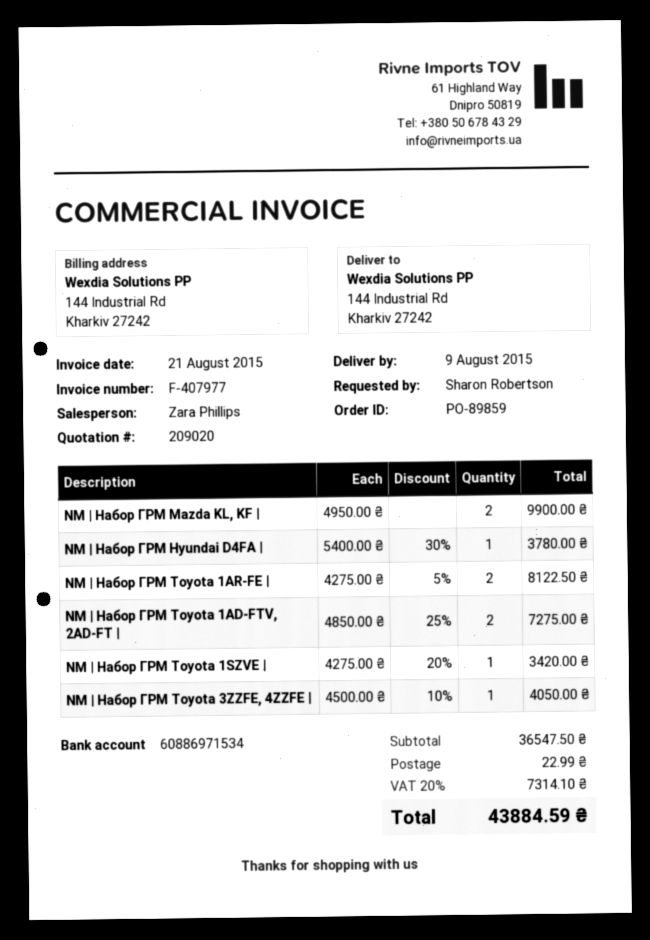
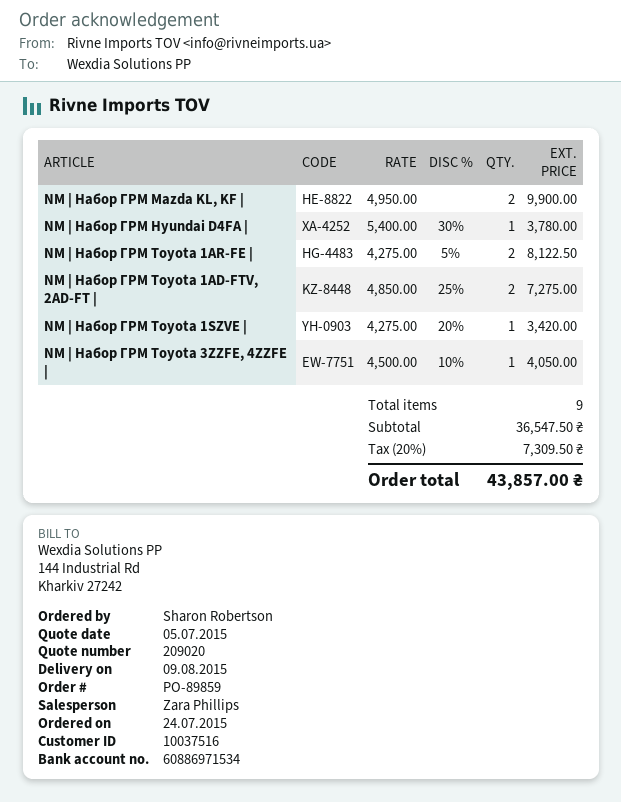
shipping: 22.99 -> none
tax: 20% = 7314.10 -> 20% = 7309.50
total: 43884.59 -> 43857.00

